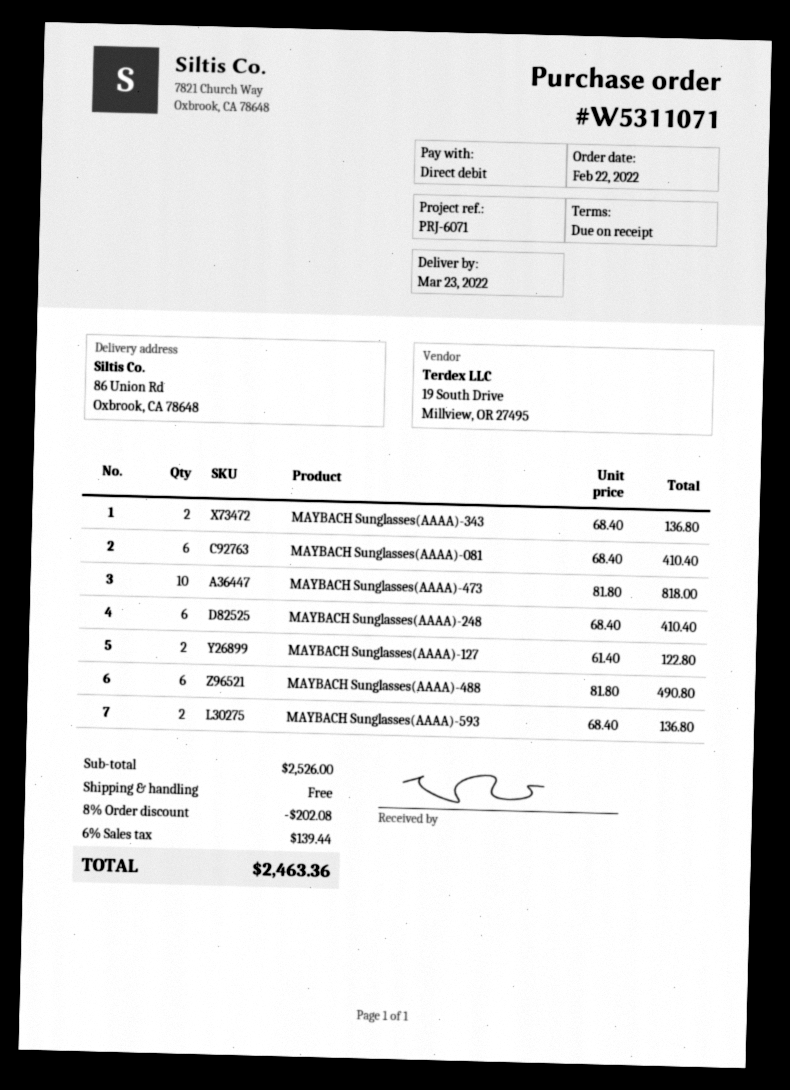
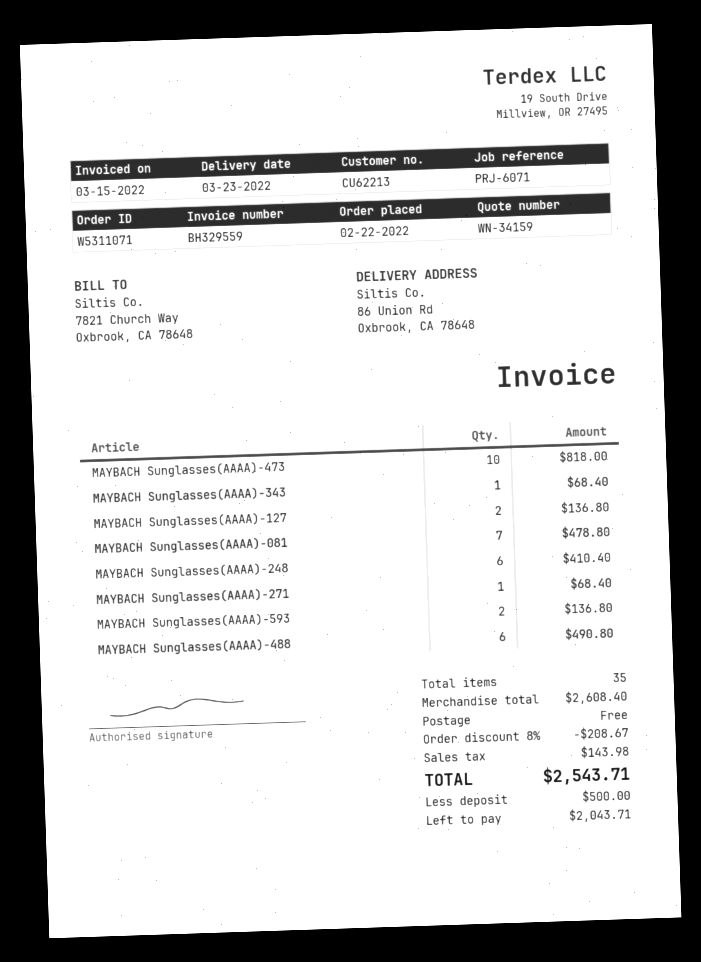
MAYBACH Sunglasses(AAAA)-343: 2 for 136.80 -> 1 for 68.40
MAYBACH Sunglasses(AAAA)-081: 6 for 410.40 -> 7 for 478.80
MAYBACH Sunglasses(AAAA)-127: 2 for 122.80 -> 2 for 136.80
MAYBACH Sunglasses(AAAA)-271: none -> 1 for 68.40
subtotal: 2526.00 -> 2608.40
discount: 8% = 202.08 -> 8% = 208.67
tax: 139.44 -> 143.98
total: 2463.36 -> 2543.71

